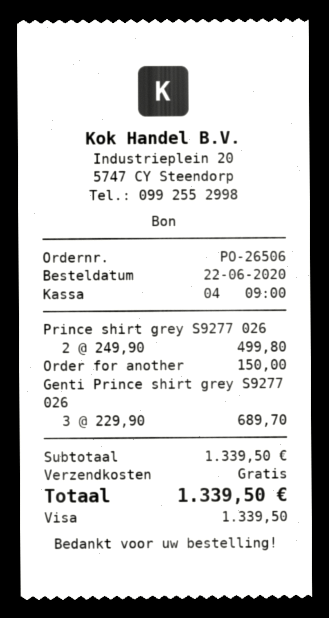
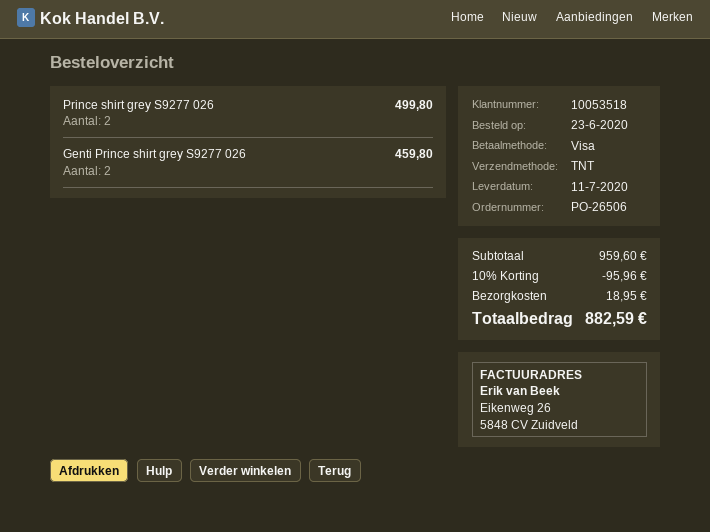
order date: 2020-06-22 -> 2020-06-23
Order for another: 1 for 150.00 -> none
Genti Prince shirt grey S9277 026: 3 for 689.70 -> 2 for 459.80
subtotal: 1339.50 -> 959.60
discount: none -> 10% = 95.96
shipping: 0.00 -> 18.95
total: 1339.50 -> 882.59

